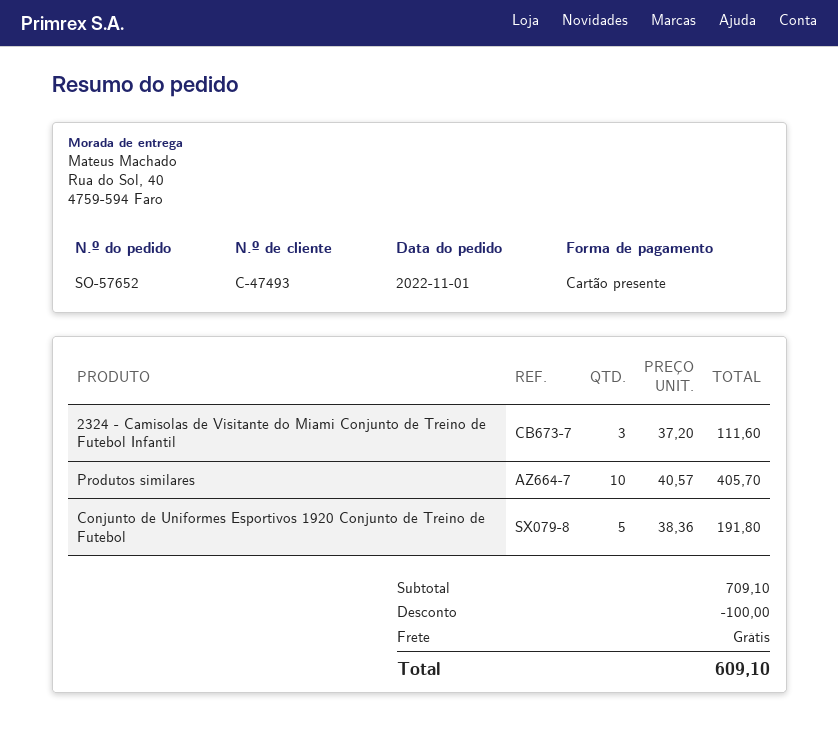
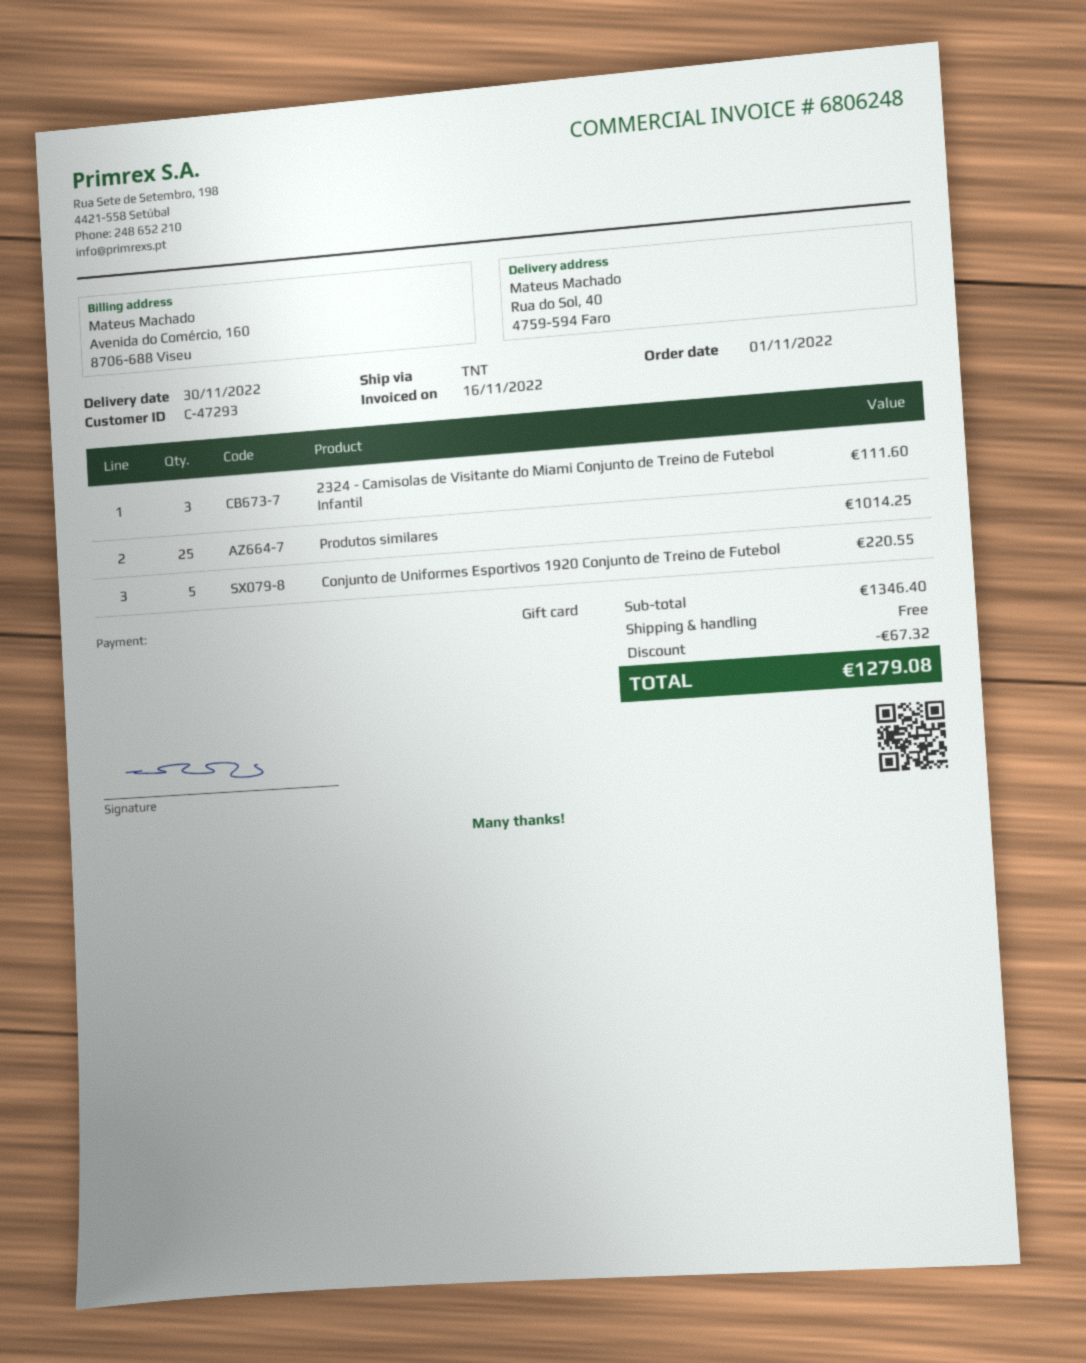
customer number: C-47493 -> C-47293
Produtos similares: 10 for 405.70 -> 25 for 1014.25
Conjunto de Uniformes Esportivos 1920 Conjunto de Treino de Futebol: 5 for 191.80 -> 5 for 220.55
subtotal: 709.10 -> 1346.40
discount: 100.00 -> 67.32
total: 609.10 -> 1279.08

